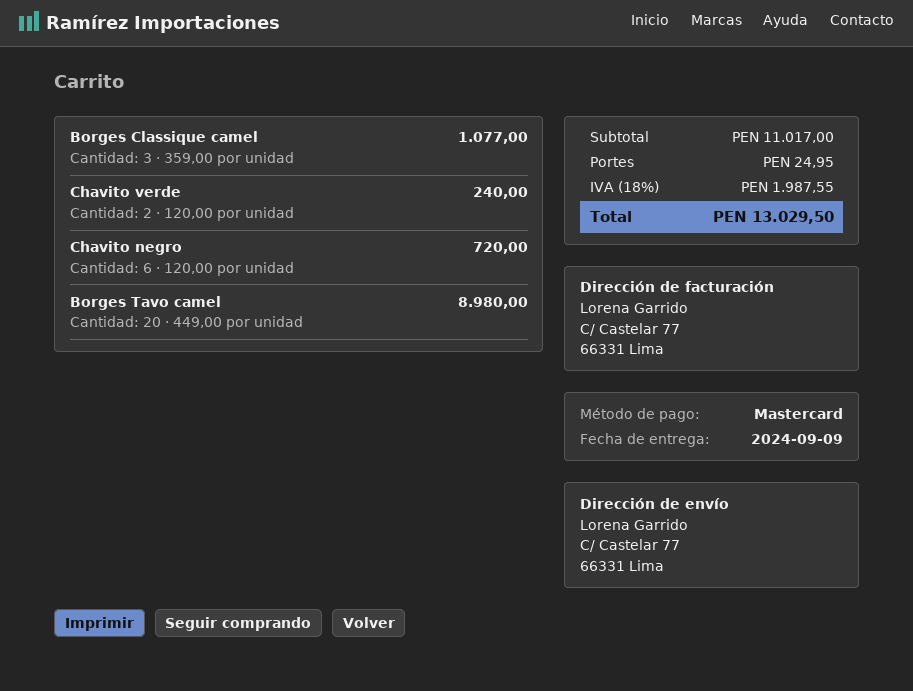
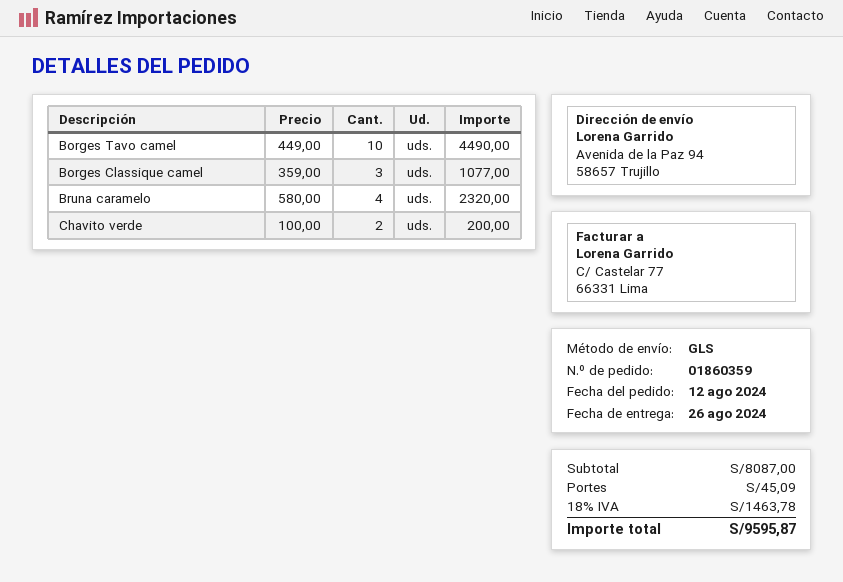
delivery date: 2024-09-09 -> 2024-08-26
ship to: C/ Castelar 77, 66331 Lima -> Avenida de la Paz 94, 58657 Trujillo
Chavito verde: 2 x 120.00 = 240.00 -> 2 x 100.00 = 200.00
Chavito negro: 6 x 120.00 = 720.00 -> none
Borges Tavo camel: 20 x 449.00 = 8980.00 -> 10 x 449.00 = 4490.00
Bruna caramelo: none -> 4 x 580.00 = 2320.00
subtotal: 11017.00 -> 8087.00
shipping: 24.95 -> 45.09
tax: 18% = 1987.55 -> 18% = 1463.78
total: 13029.50 -> 9595.87

